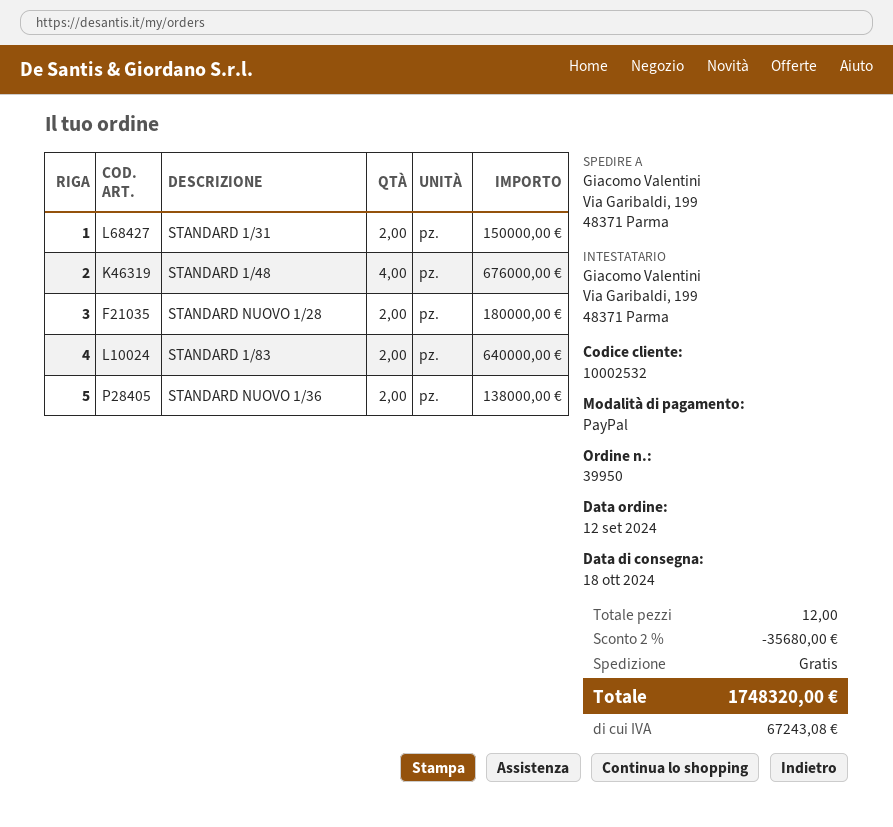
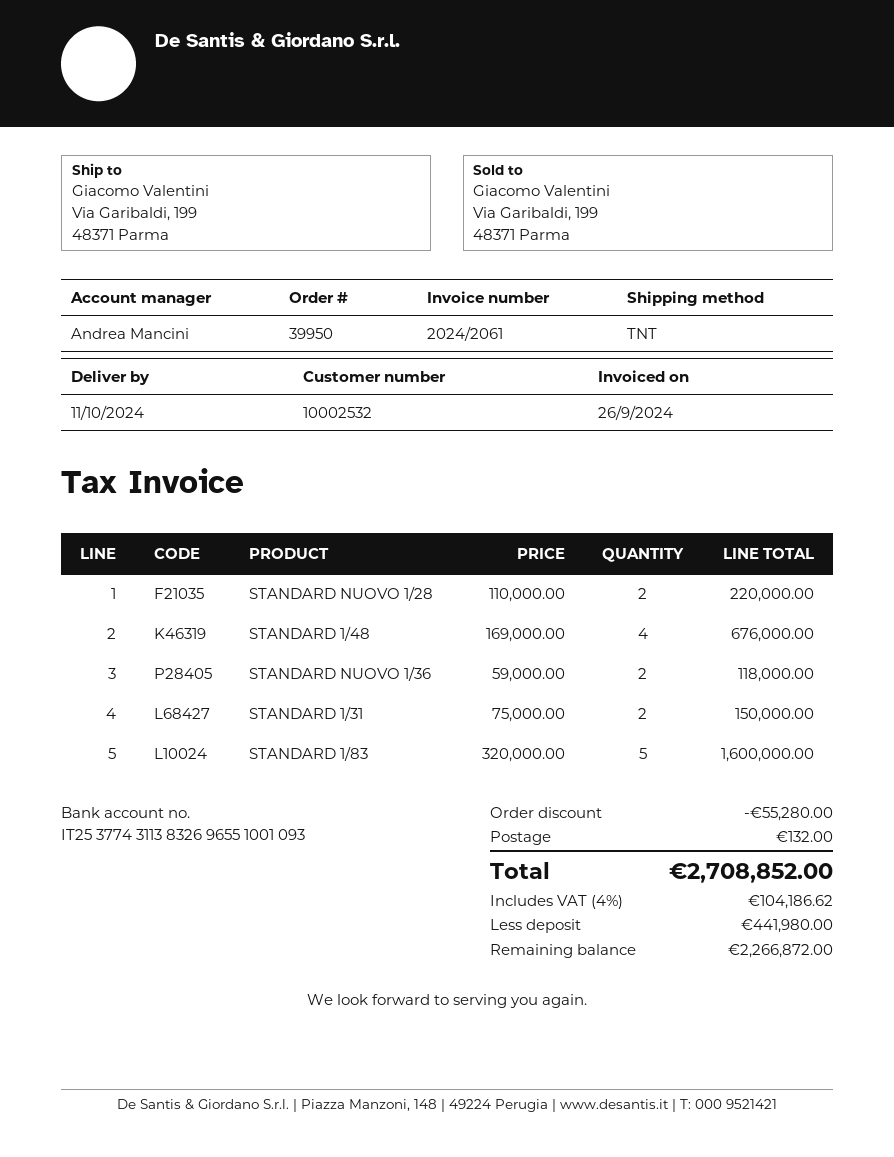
delivery date: 2024-10-18 -> 2024-10-11
STANDARD NUOVO 1/28: 2 for 180000.00 -> 2 for 220000.00
STANDARD 1/83: 2 for 640000.00 -> 5 for 1600000.00
STANDARD NUOVO 1/36: 2 for 138000.00 -> 2 for 118000.00
discount: 35680.00 -> 55280.00
shipping: 0.00 -> 132.00
tax: 67243.08 -> 104186.62
total: 1748320.00 -> 2708852.00

